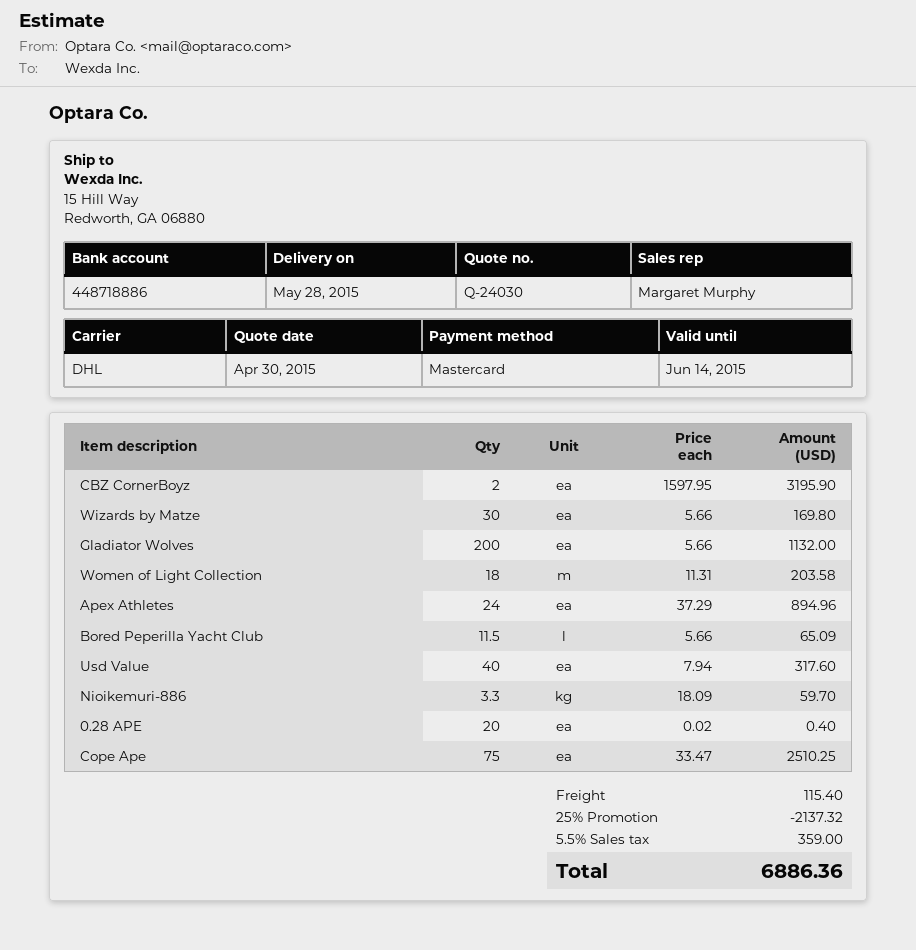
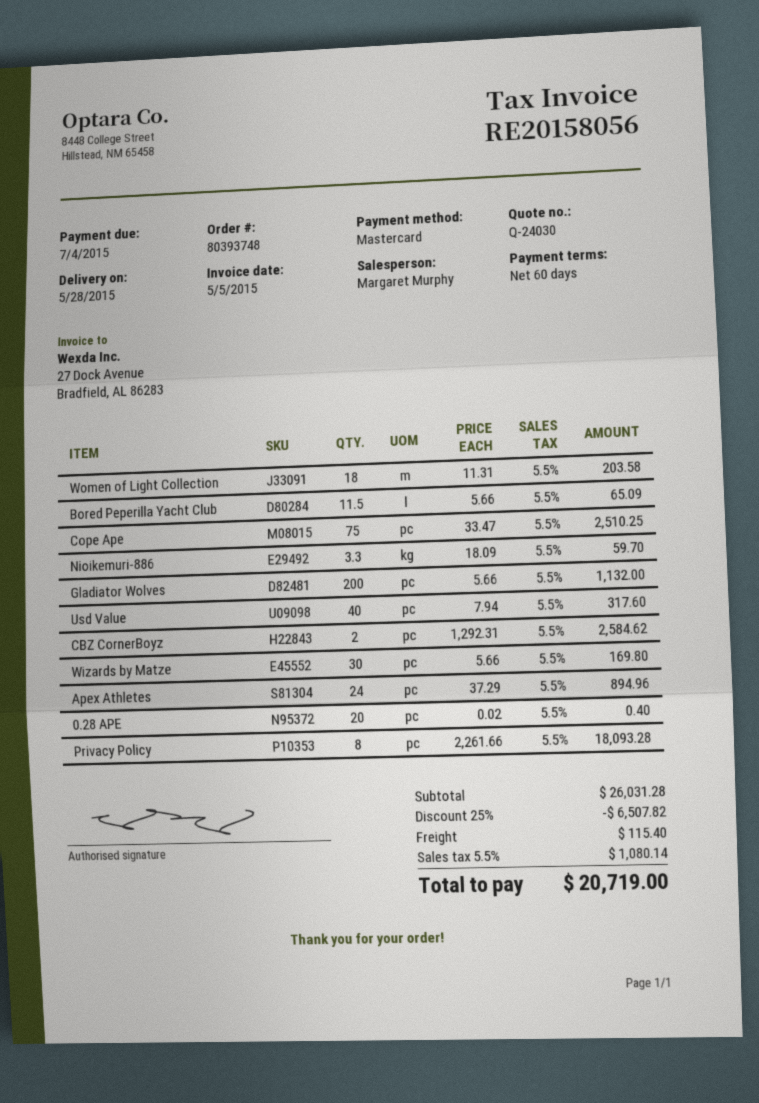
CBZ CornerBoyz: 2 x 1597.95 = 3195.90 -> 2 x 1292.31 = 2584.62
Privacy Policy: none -> 8 x 2261.66 = 18093.28
discount: 25% = 2137.32 -> 25% = 6507.82
tax: 5.5% = 359.00 -> 5.5% = 1080.14
total: 6886.36 -> 20719.00

